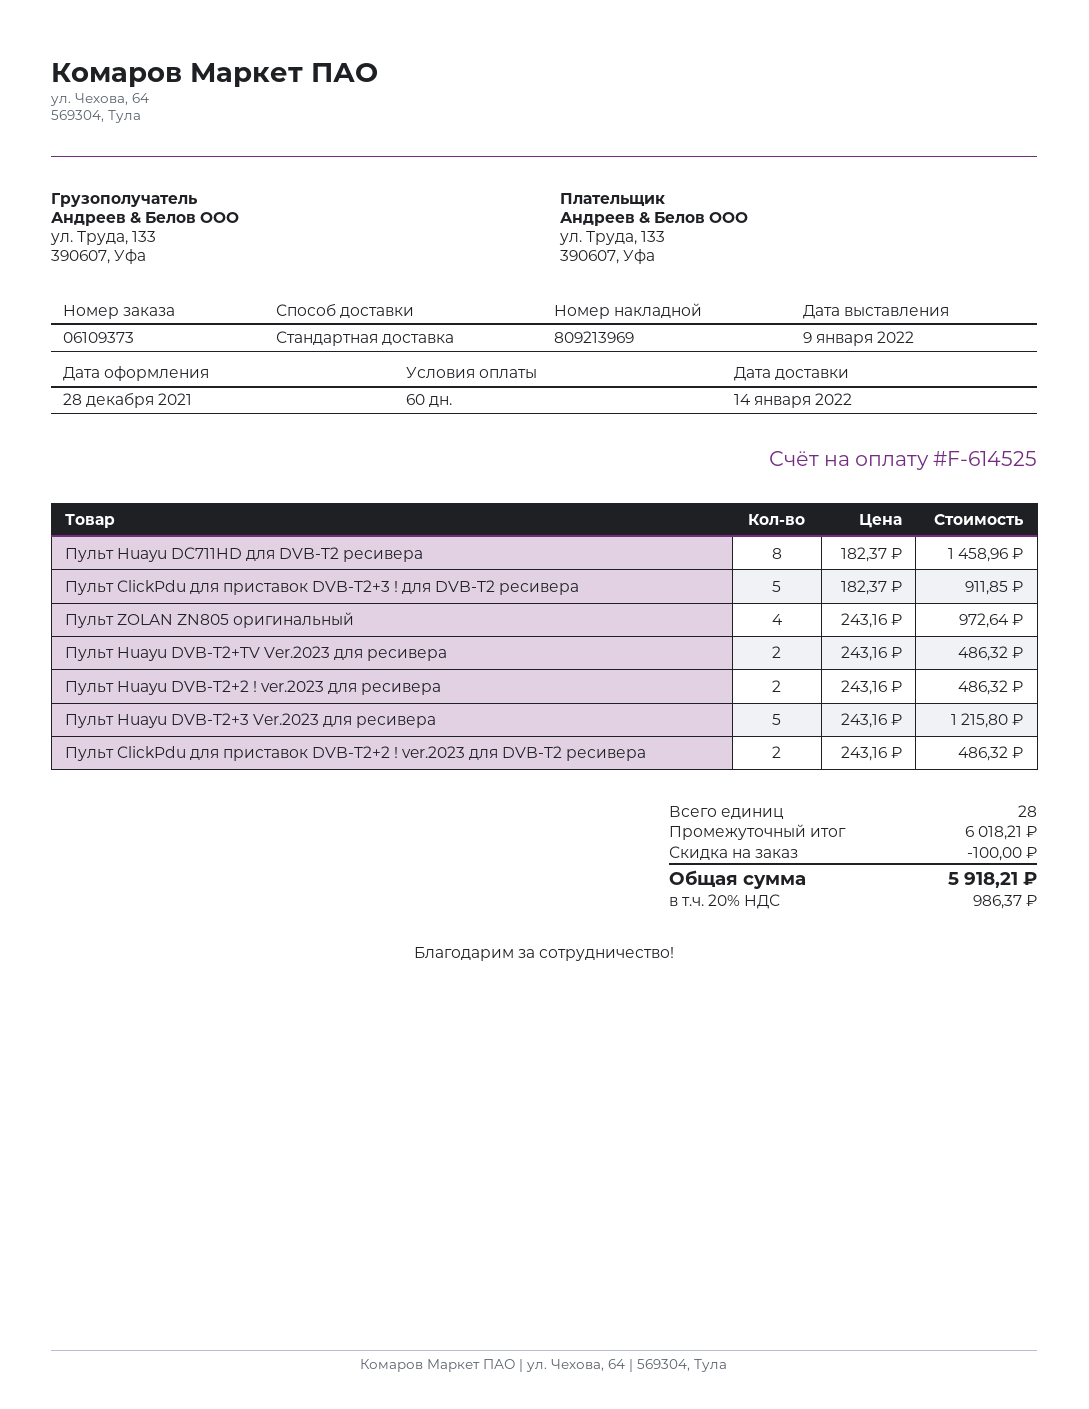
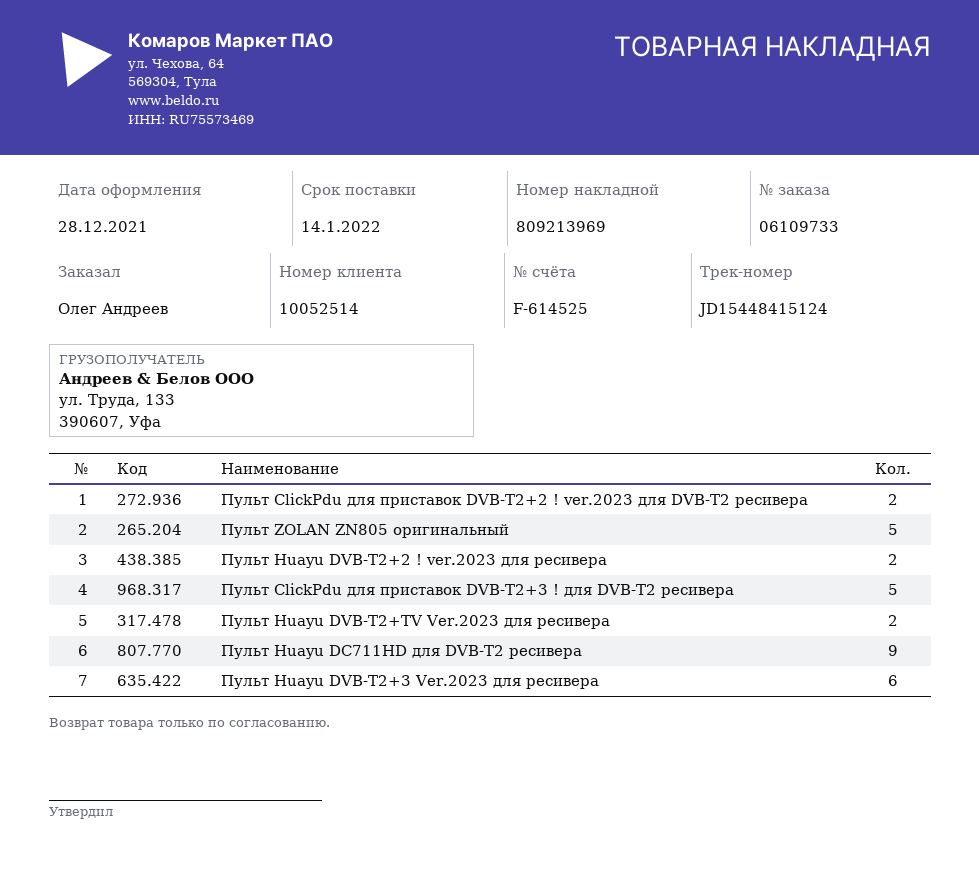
order number: 06109373 -> 06109733
Пульт Huayu DC711HD для DVB-T2 ресивера: 8 -> 9
Пульт ZOLAN ZN805 оригинальный: 4 -> 5
Пульт Huayu DVB-T2+3 Ver.2023 для ресивера: 5 -> 6

